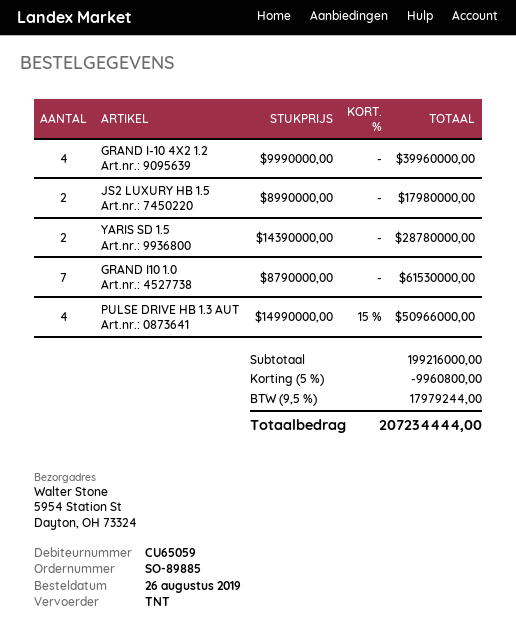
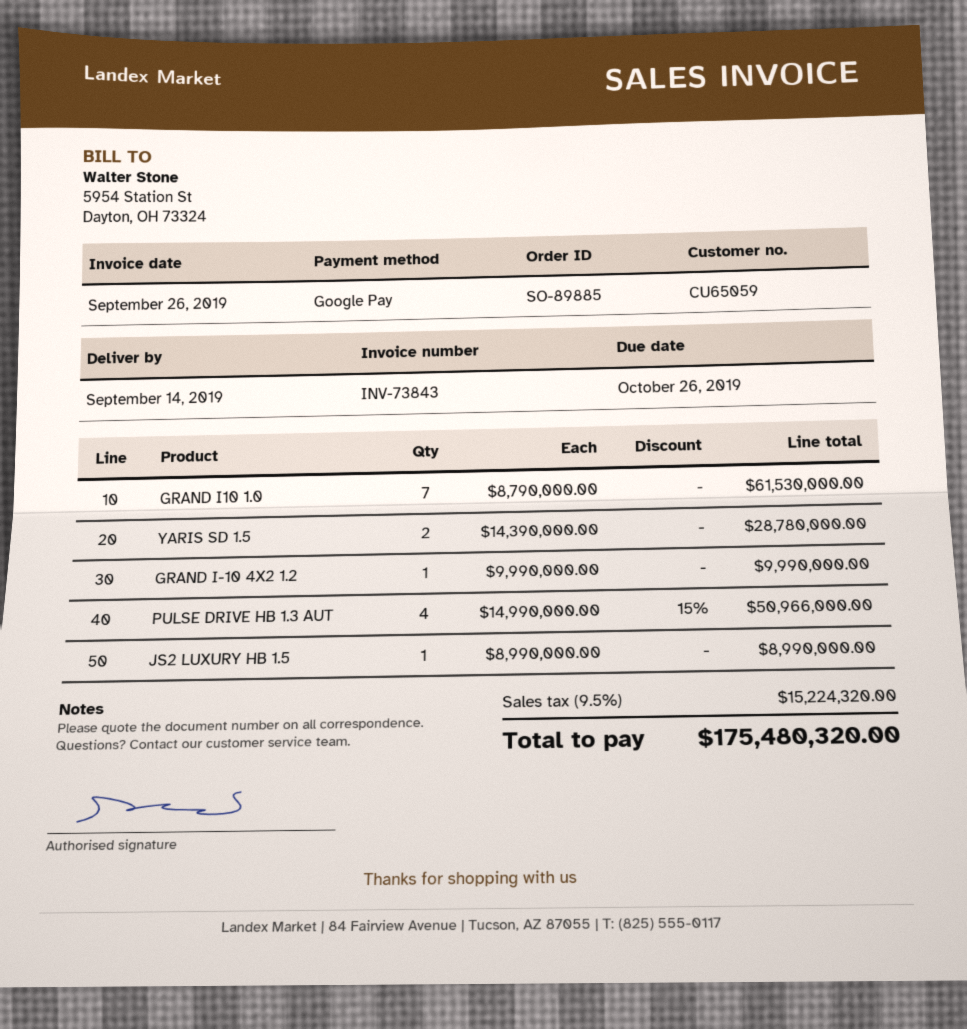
GRAND I-10 4X2 1.2: 4 x 9990000.00 = 39960000.00 -> 1 x 9990000.00 = 9990000.00
JS2 LUXURY HB 1.5: 2 x 8990000.00 = 17980000.00 -> 1 x 8990000.00 = 8990000.00
discount: 5% = 9960800.00 -> none
tax: 9.5% = 17979244.00 -> 9.5% = 15224320.00
total: 207234444.00 -> 175480320.00

